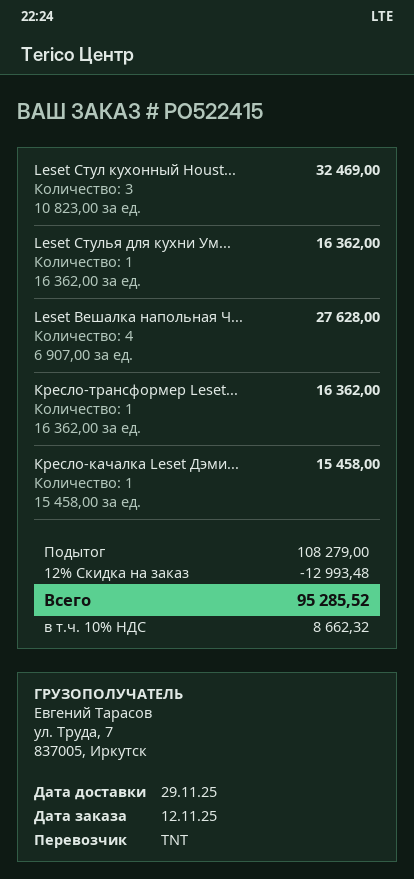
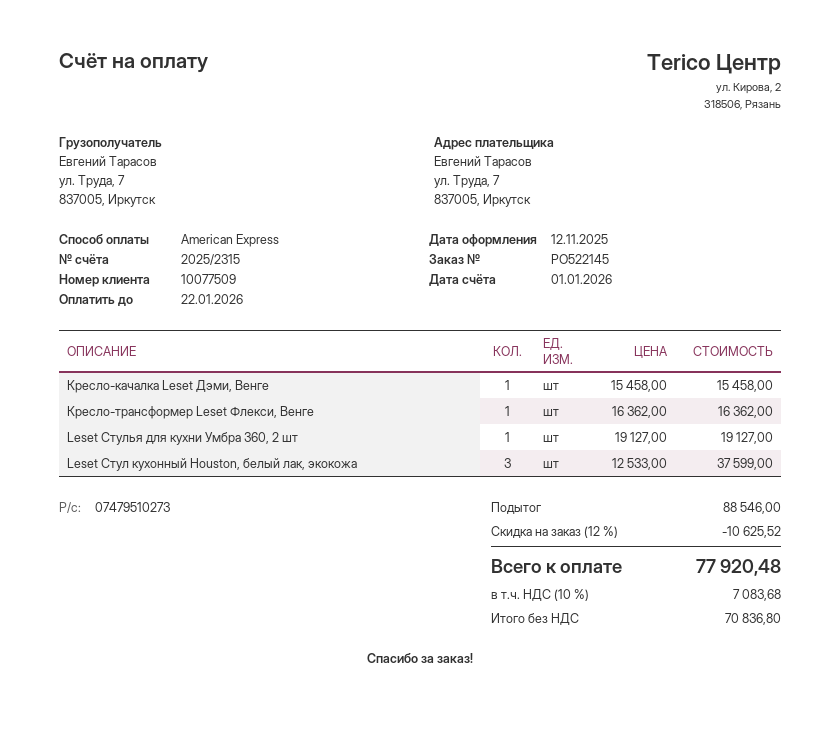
order number: PO522415 -> PO522145
Leset Стул кухонный Houst...: 3 x 10823.00 = 32469.00 -> 3 x 12533.00 = 37599.00
Leset Стулья для кухни Ум...: 1 x 16362.00 = 16362.00 -> 1 x 19127.00 = 19127.00
Leset Вешалка напольная Ч...: 4 x 6907.00 = 27628.00 -> none
subtotal: 108279.00 -> 88546.00
discount: 12% = 12993.48 -> 12% = 10625.52
tax: 10% = 8662.32 -> 10% = 7083.68
total: 95285.52 -> 77920.48

